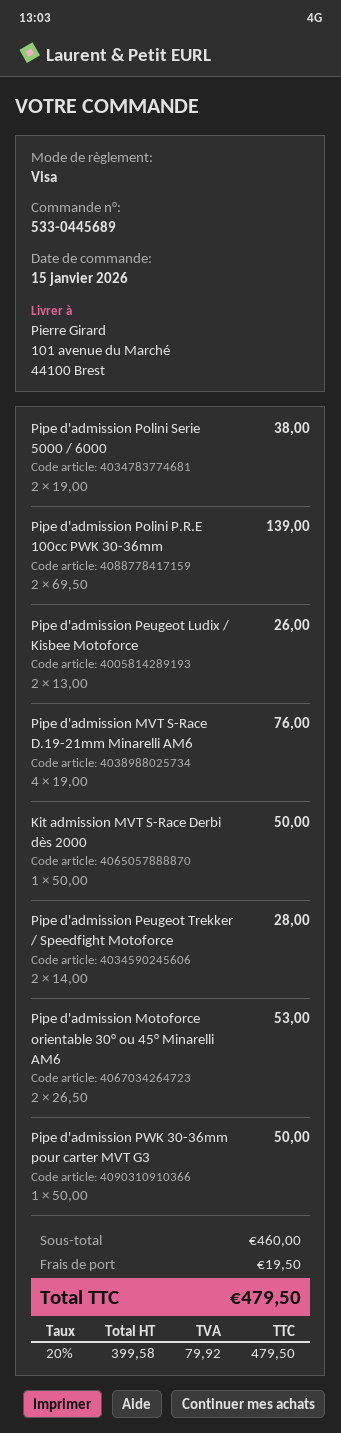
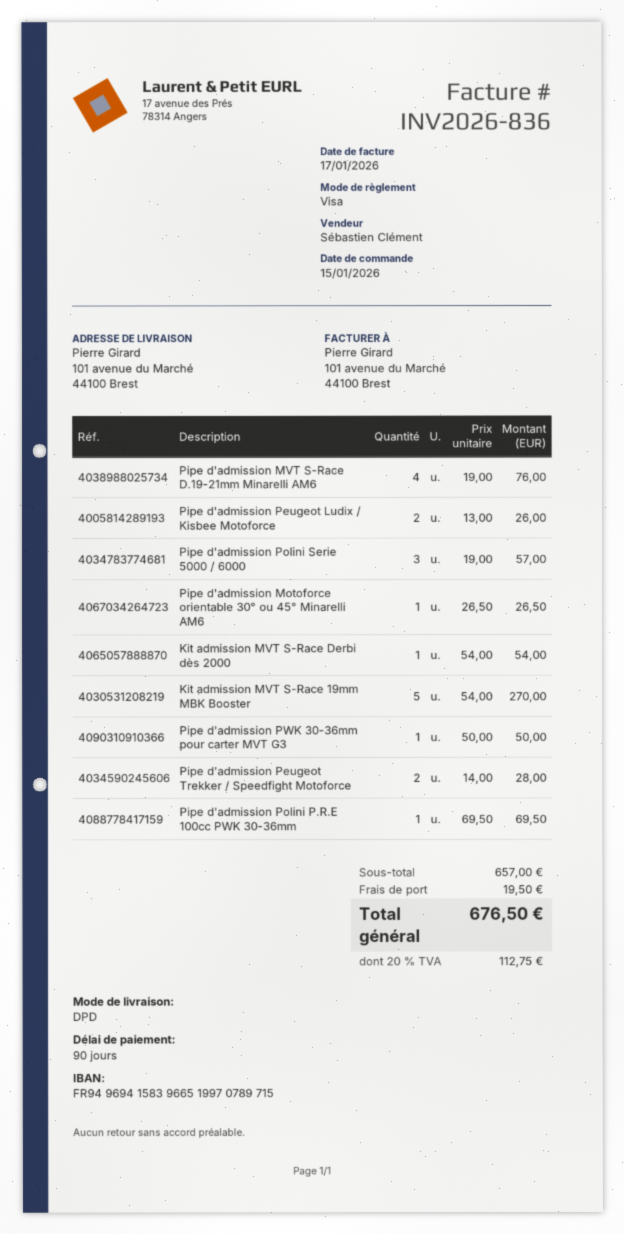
Pipe d'admission Polini Serie 5000 / 6000: 2 x 19.00 = 38.00 -> 3 x 19.00 = 57.00
Pipe d'admission Polini P.R.E 100cc PWK 30-36mm: 2 x 69.50 = 139.00 -> 1 x 69.50 = 69.50
Kit admission MVT S-Race Derbi dès 2000: 1 x 50.00 = 50.00 -> 1 x 54.00 = 54.00
Pipe d'admission Motoforce orientable 30° ou 45° Minarelli AM6: 2 x 26.50 = 53.00 -> 1 x 26.50 = 26.50
Kit admission MVT S-Race 19mm MBK Booster: none -> 5 x 54.00 = 270.00
subtotal: 460.00 -> 657.00
tax: 20% = 79.92 -> 20% = 112.75
total: 479.50 -> 676.50

